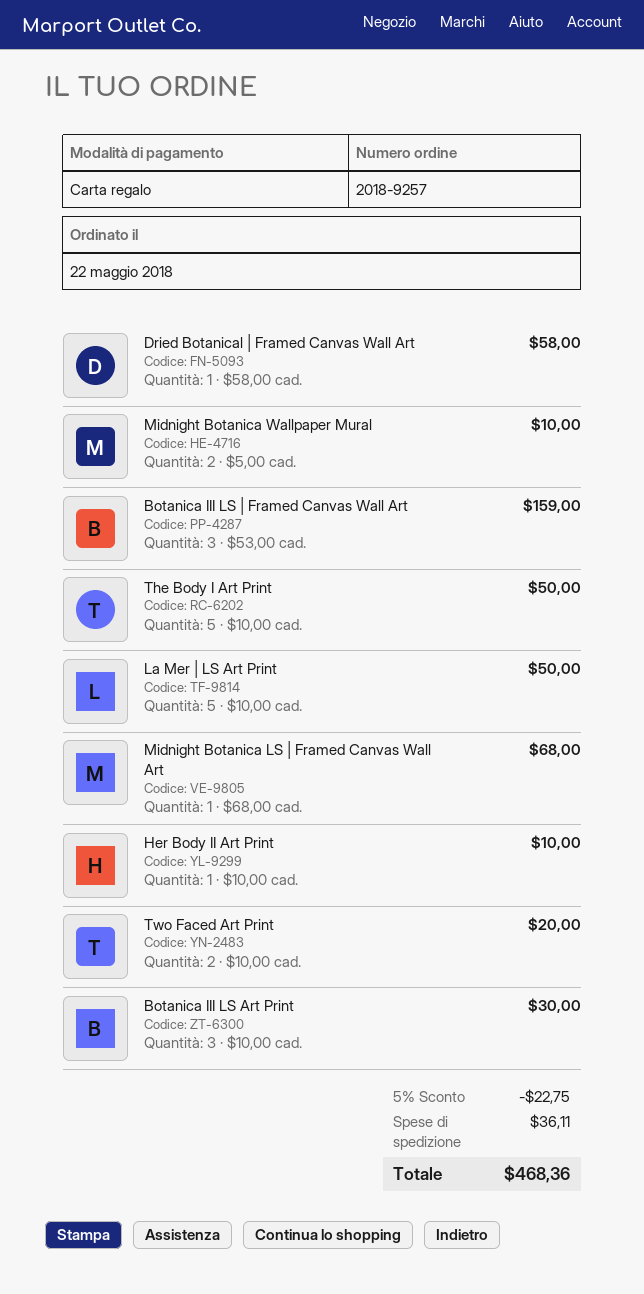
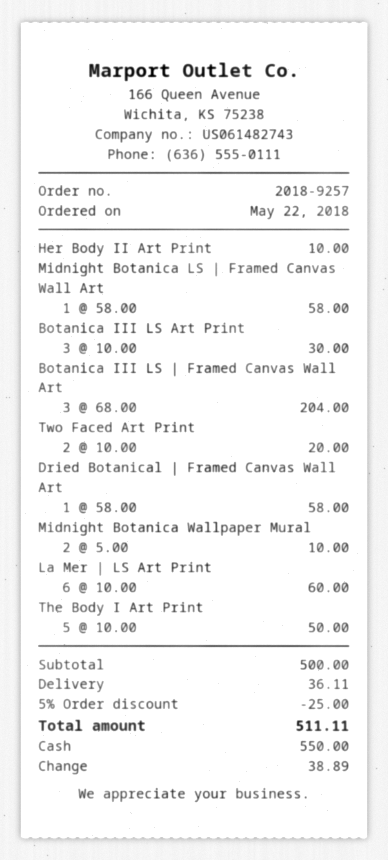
payment method: gift card -> cash
Botanica III LS | Framed Canvas Wall Art: 3 x 53.00 = 159.00 -> 3 x 68.00 = 204.00
La Mer | LS Art Print: 5 x 10.00 = 50.00 -> 6 x 10.00 = 60.00
Midnight Botanica LS | Framed Canvas Wall Art: 1 x 68.00 = 68.00 -> 1 x 58.00 = 58.00
discount: 5% = 22.75 -> 5% = 25.00
total: 468.36 -> 511.11

